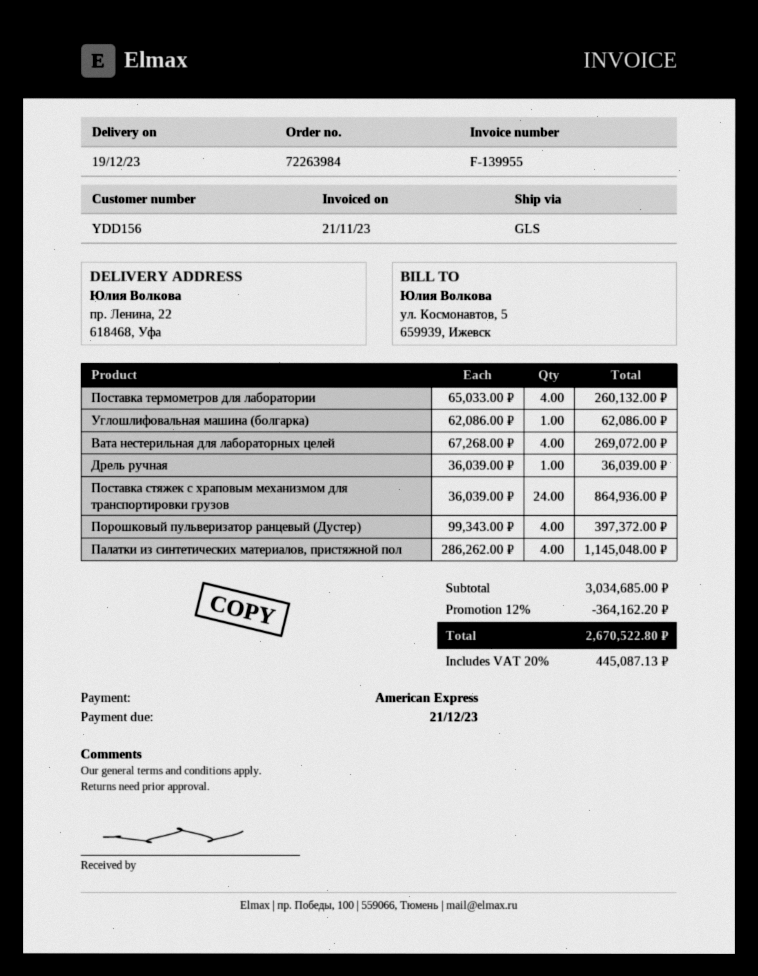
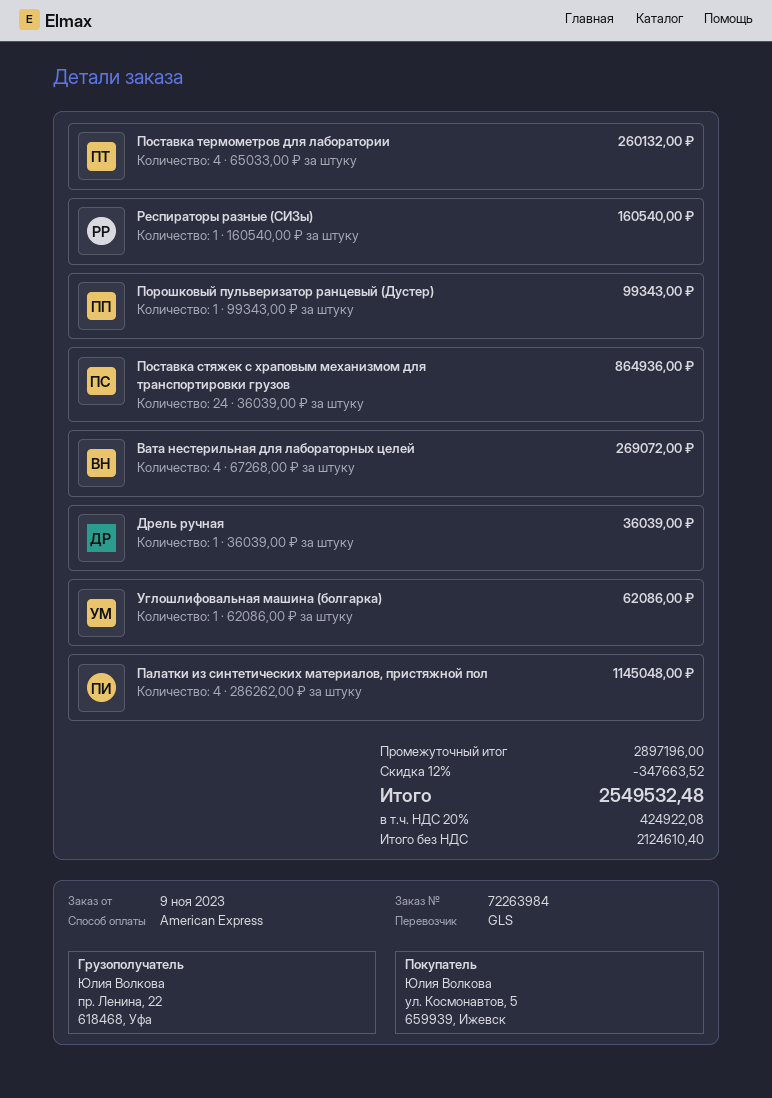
Порошковый пульверизатор ранцевый (Дустер): 4 x 99343.00 = 397372.00 -> 1 x 99343.00 = 99343.00
Респираторы разные (СИЗы): none -> 1 x 160540.00 = 160540.00
subtotal: 3034685.00 -> 2897196.00
discount: 12% = 364162.20 -> 12% = 347663.52
tax: 20% = 445087.13 -> 20% = 424922.08
total: 2670522.80 -> 2549532.48

